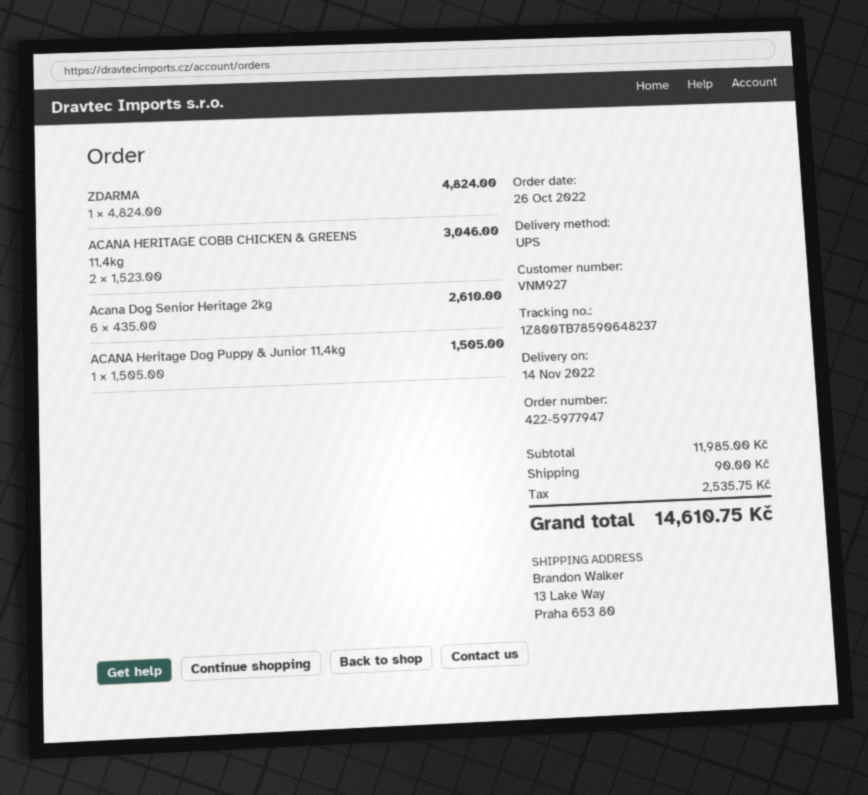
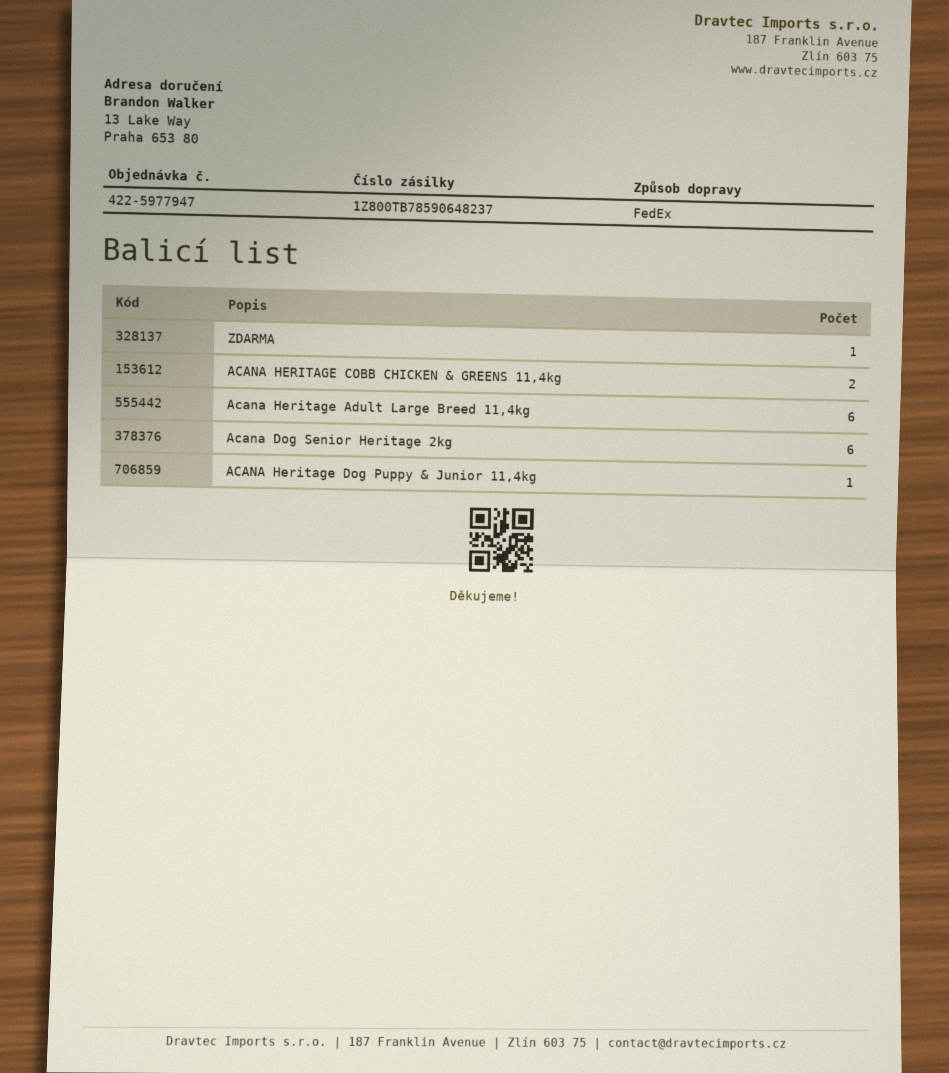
shipping method: UPS -> FedEx
Acana Heritage Adult Large Breed 11,4kg: none -> 6

